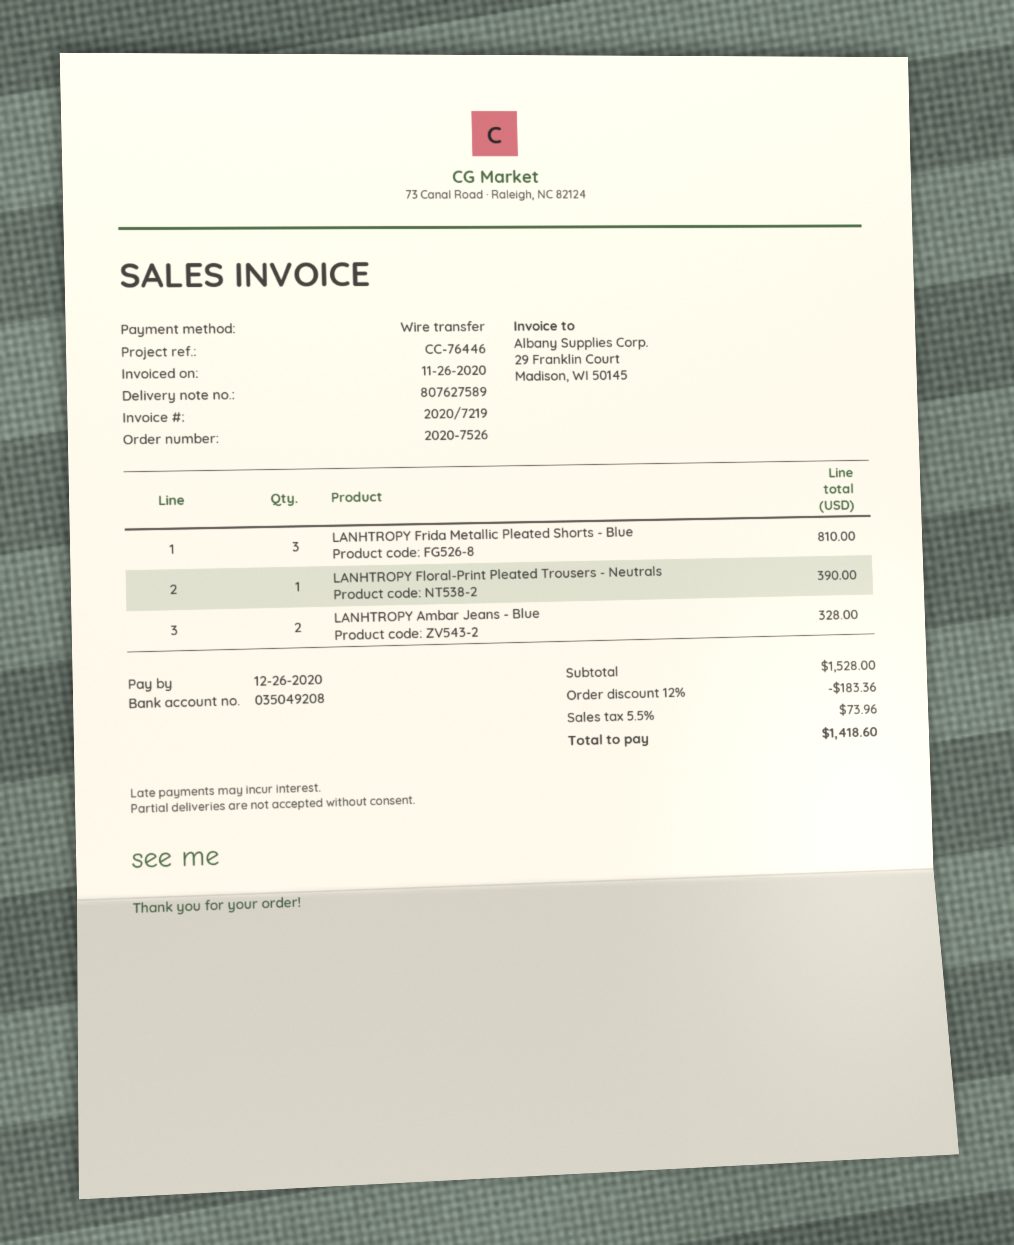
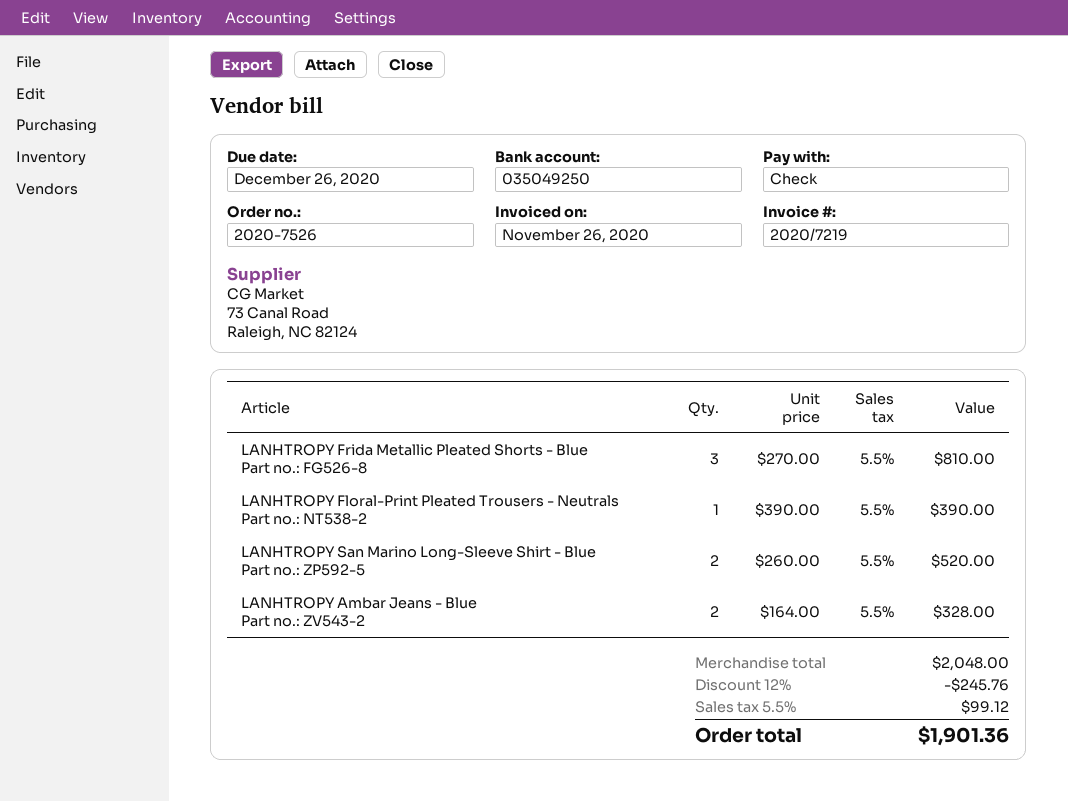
payment method: bank transfer -> cheque
bank account: 035049208 -> 035049250
LANHTROPY San Marino Long-Sleeve Shirt - Blue: none -> 2 for 520.00
subtotal: 1528.00 -> 2048.00
discount: 12% = 183.36 -> 12% = 245.76
tax: 5.5% = 73.96 -> 5.5% = 99.12
total: 1418.60 -> 1901.36

